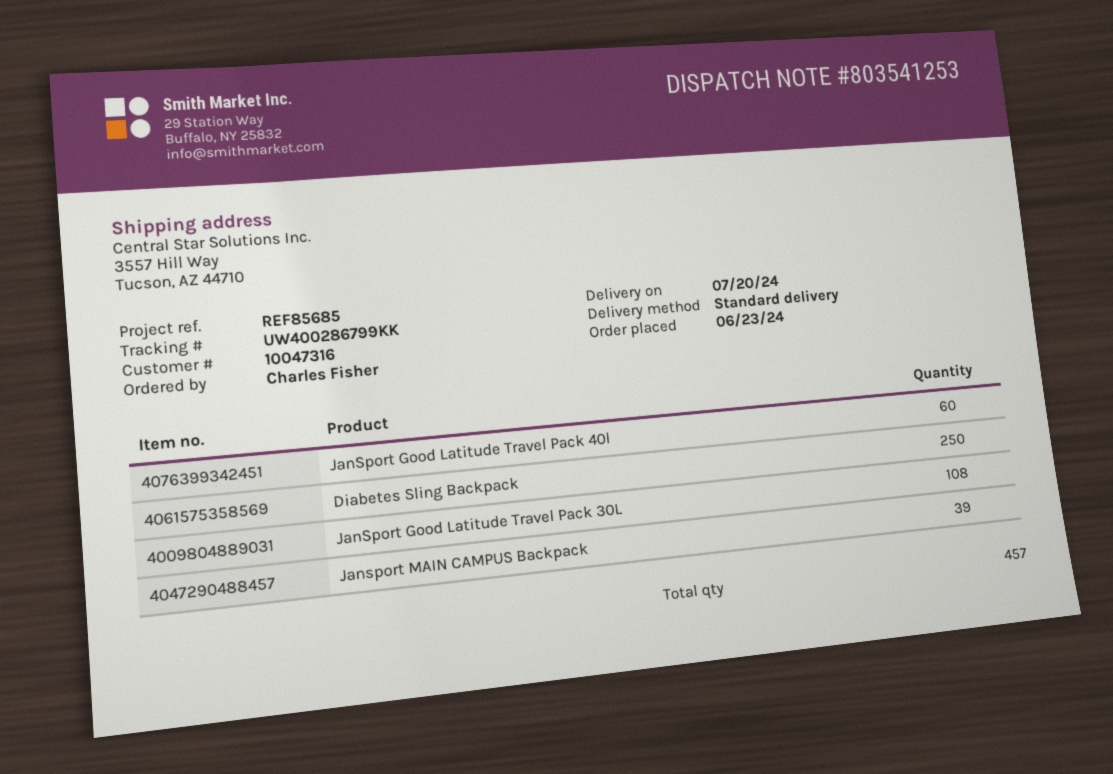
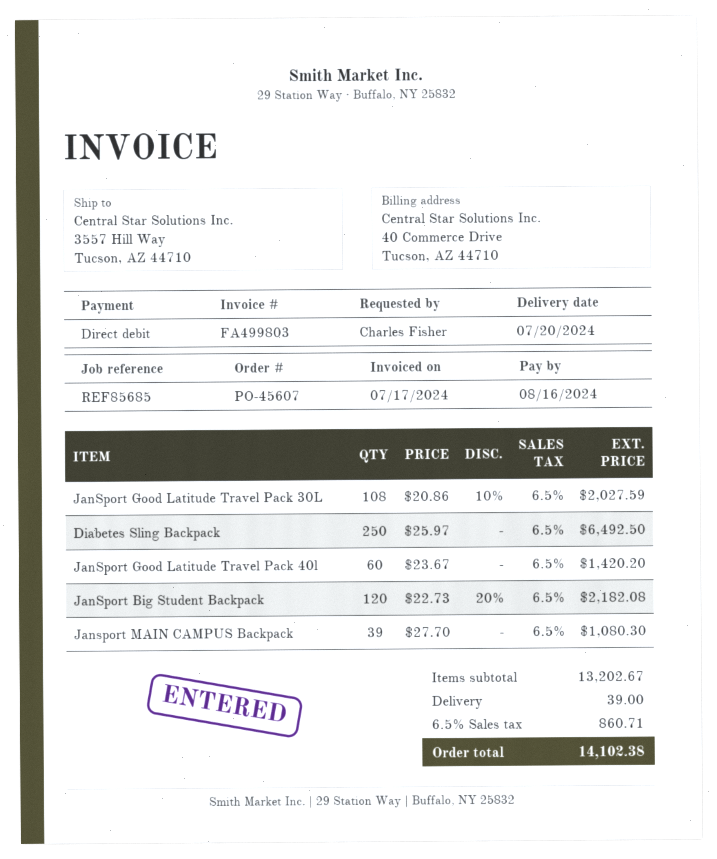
JanSport Big Student Backpack: none -> 120

